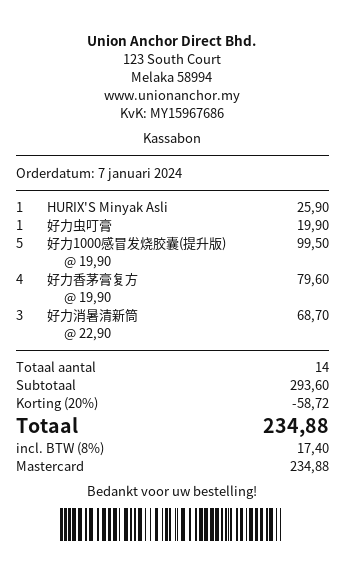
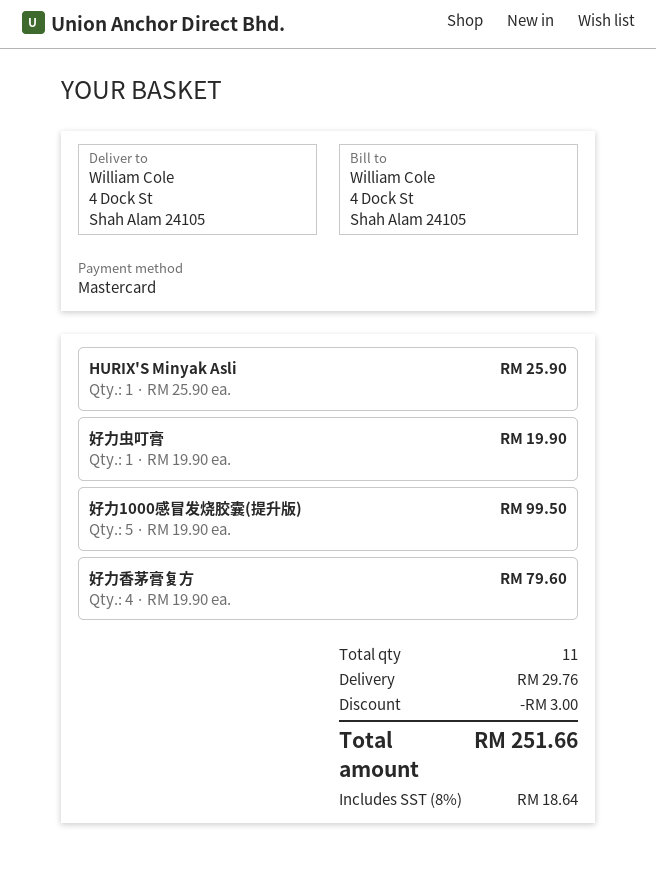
好力消暑清新筒: 3 x 22.90 = 68.70 -> none
total quantity: 14 -> 11
discount: 58.72 -> 3.00
shipping: none -> 29.76
tax: 8% = 17.40 -> 8% = 18.64
total: 234.88 -> 251.66

